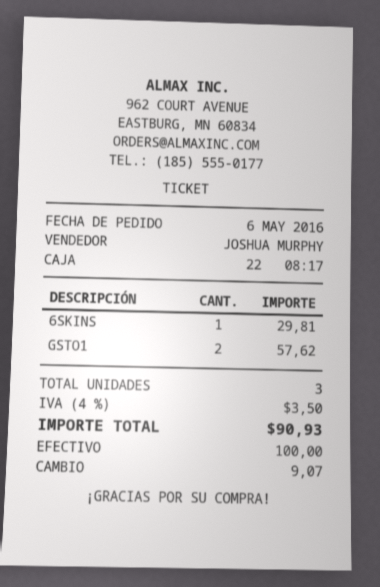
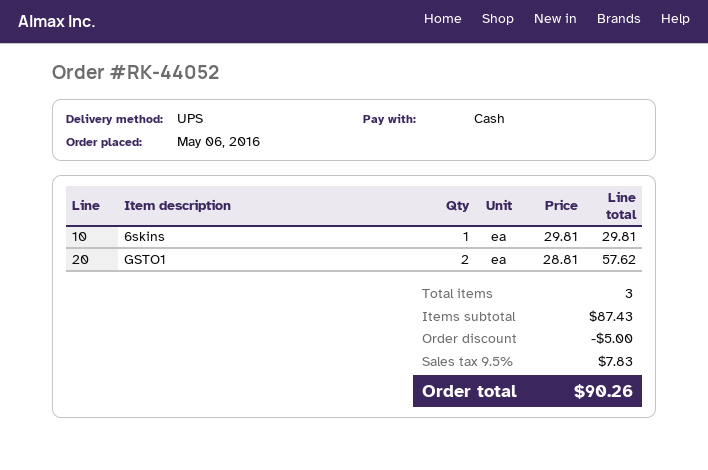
discount: none -> 5.00
tax: 4% = 3.50 -> 9.5% = 7.83
total: 90.93 -> 90.26

